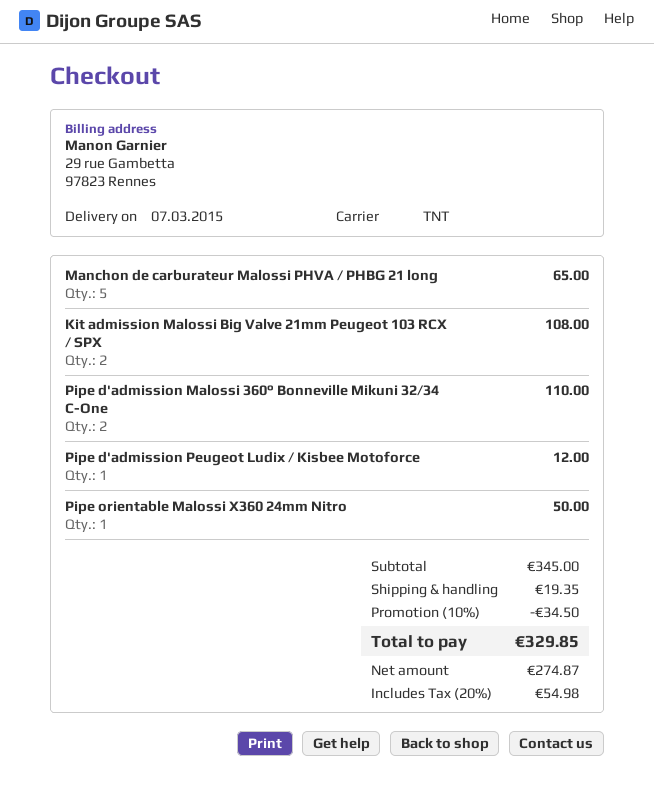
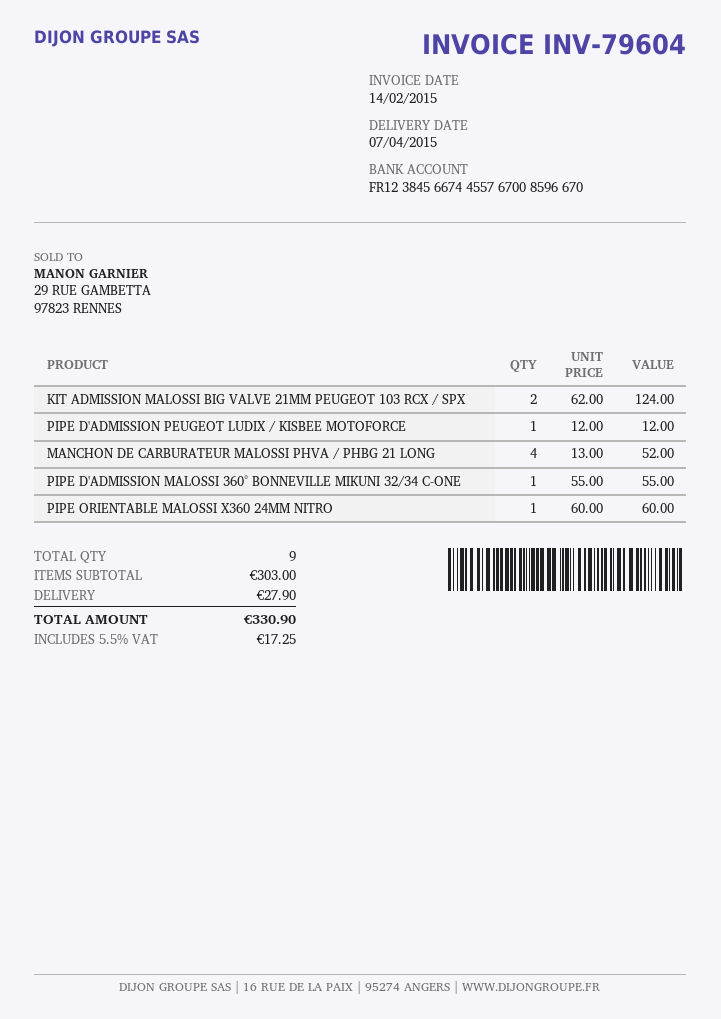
delivery date: 2015-03-07 -> 2015-04-07
Manchon de carburateur Malossi PHVA / PHBG 21 long: 5 for 65.00 -> 4 for 52.00
Kit admission Malossi Big Valve 21mm Peugeot 103 RCX / SPX: 2 for 108.00 -> 2 for 124.00
Pipe d'admission Malossi 360° Bonneville Mikuni 32/34 C-One: 2 for 110.00 -> 1 for 55.00
Pipe orientable Malossi X360 24mm Nitro: 1 for 50.00 -> 1 for 60.00
subtotal: 345.00 -> 303.00
discount: 10% = 34.50 -> none
shipping: 19.35 -> 27.90
tax: 20% = 54.98 -> 5.5% = 17.25
total: 329.85 -> 330.90

